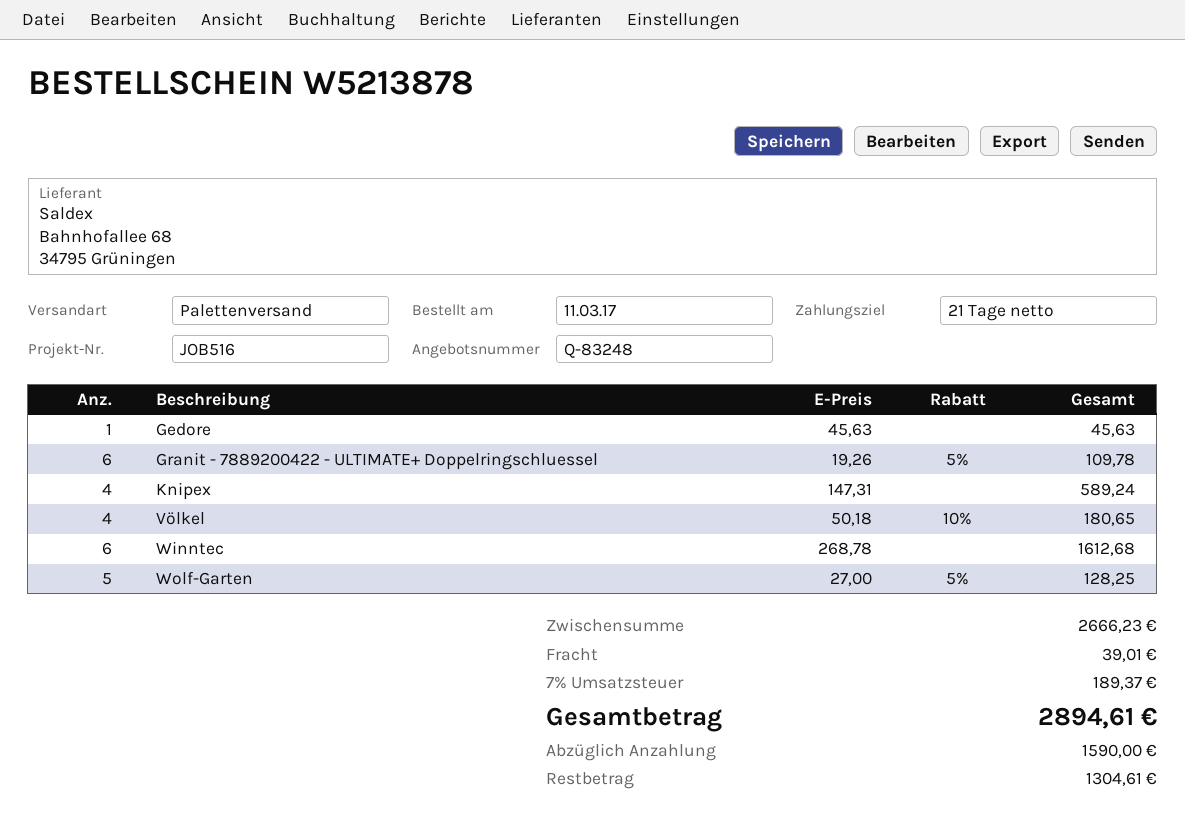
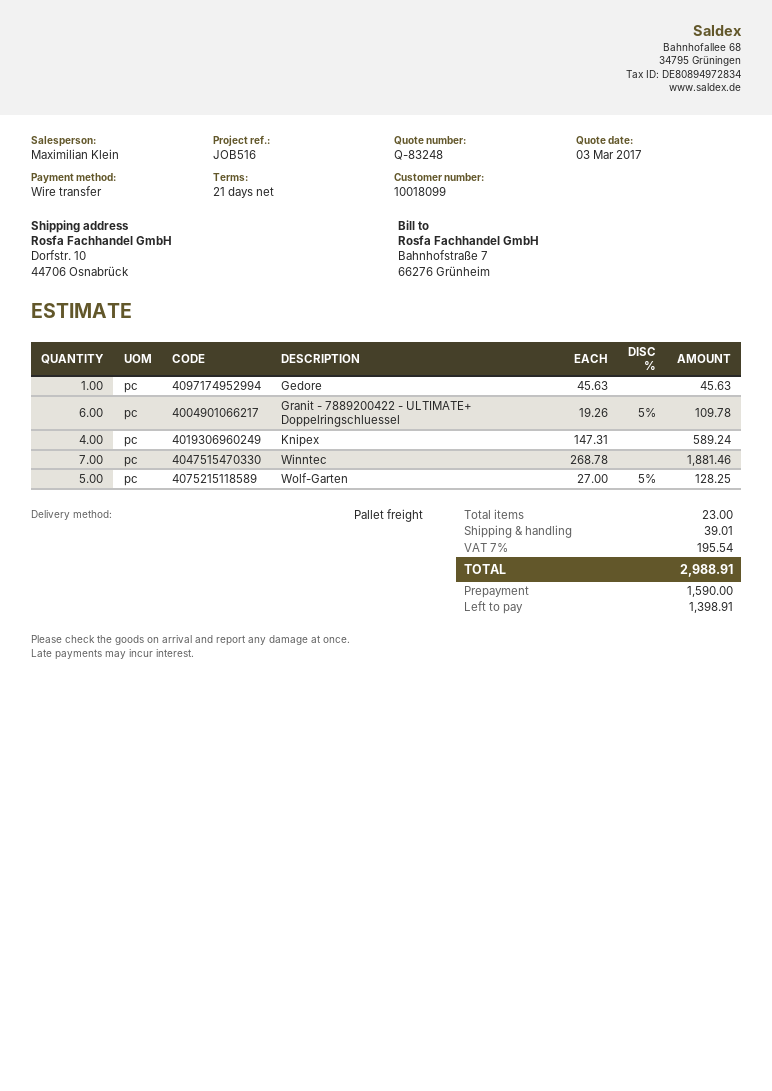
Völkel: 4 x 50.18 - 10% = 180.65 -> none
Winntec: 6 x 268.78 = 1612.68 -> 7 x 268.78 = 1881.46
tax: 7% = 189.37 -> 7% = 195.54
total: 2894.61 -> 2988.91
balance: 1304.61 -> 1398.91

